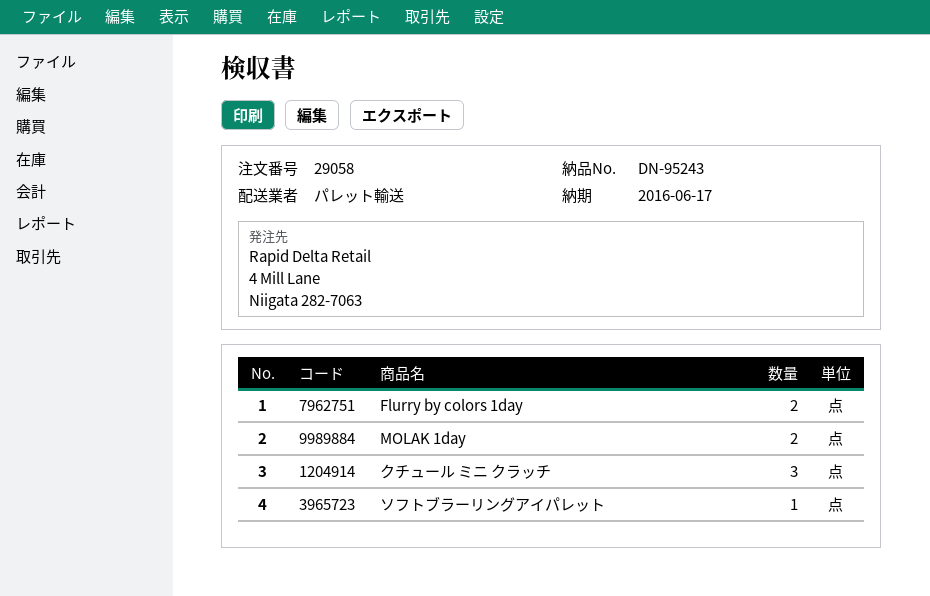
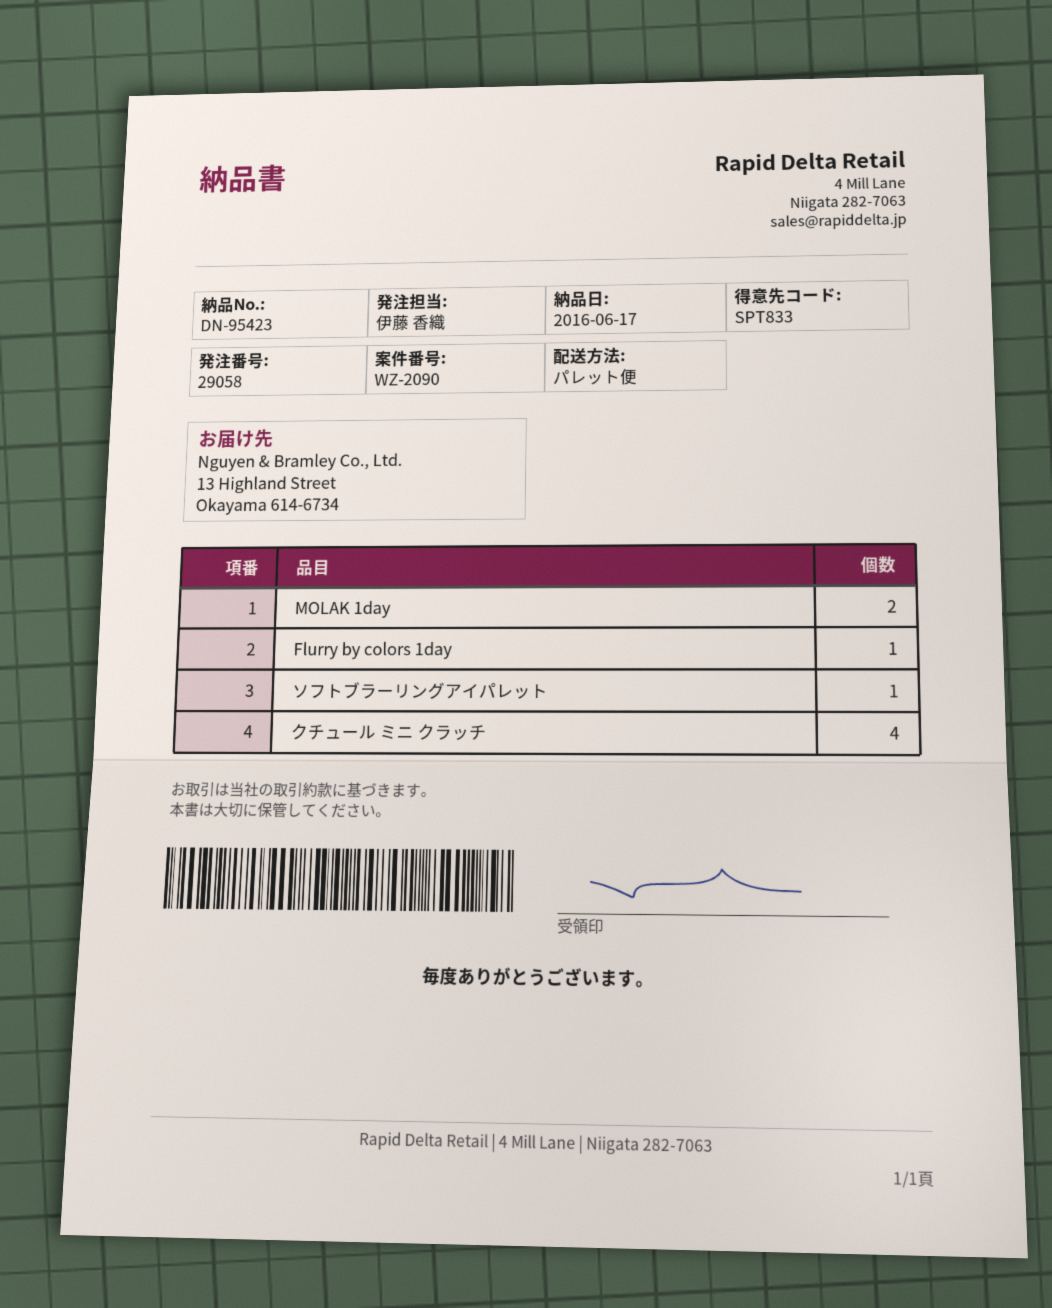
delivery note number: DN-95243 -> DN-95423
Flurry by colors 1day: 2 -> 1
クチュール ミニ クラッチ: 3 -> 4

